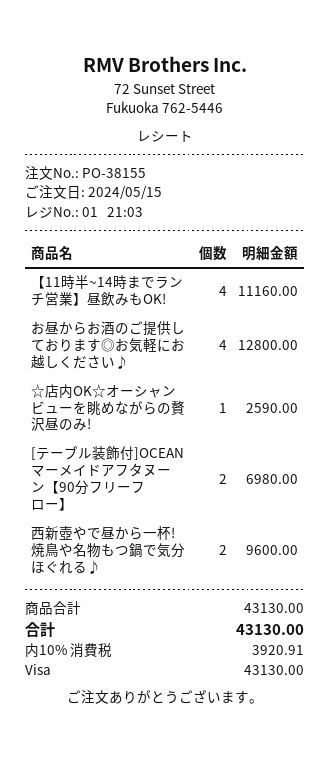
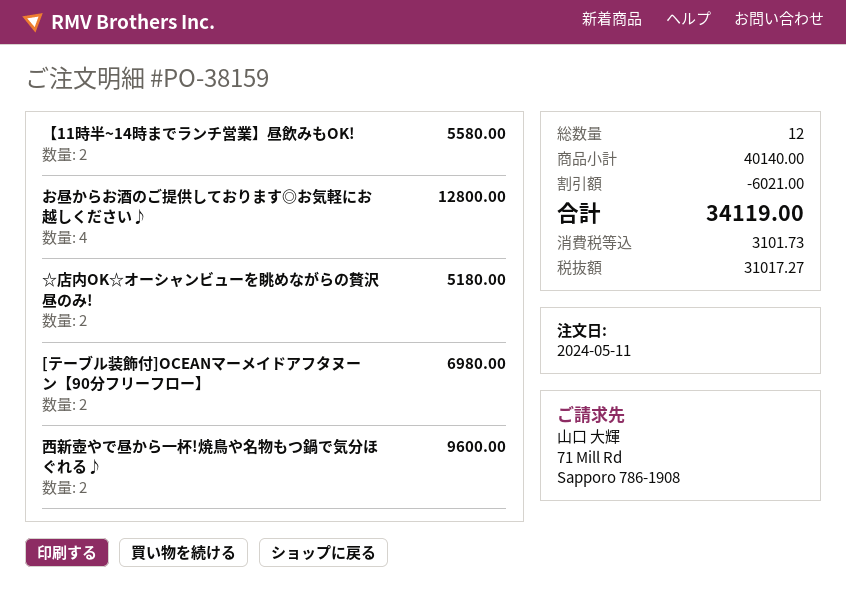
order number: PO-38155 -> PO-38159
order date: 2024-05-15 -> 2024-05-11
【11時半~14時までランチ営業】昼飲みもOK!: 4 for 11160.00 -> 2 for 5580.00
☆店内OK☆オーシャンビューを眺めながらの贅沢昼のみ!: 1 for 2590.00 -> 2 for 5180.00
subtotal: 43130.00 -> 40140.00
discount: none -> 6021.00
tax: 3920.91 -> 3101.73
total: 43130.00 -> 34119.00

